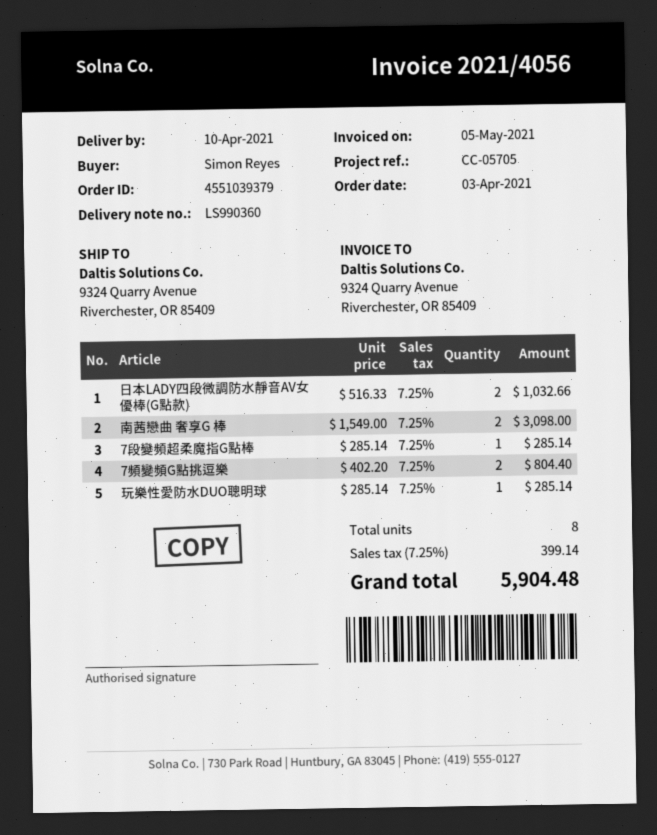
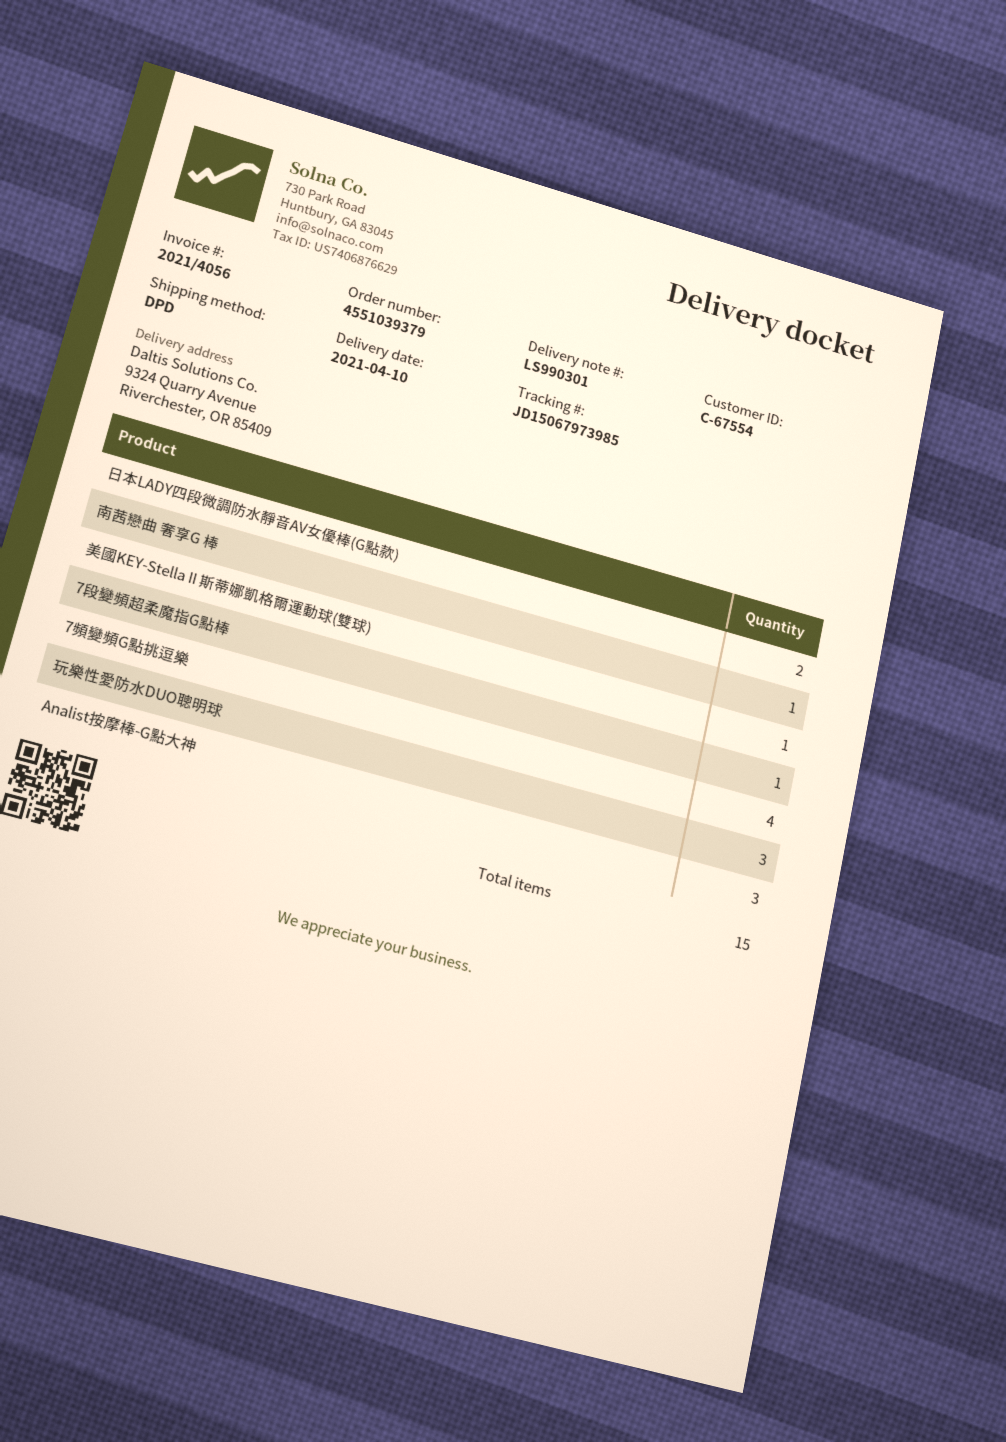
delivery note number: LS990360 -> LS990301
南茜戀曲 奢享G 棒: 2 -> 1
7頻變頻G點挑逗樂: 2 -> 4
玩樂性愛防水DUO聰明球: 1 -> 3
美國KEY-Stella II 斯蒂娜凱格爾運動球(雙球): none -> 1
Analist按摩棒-G點大神: none -> 3
total quantity: 8 -> 15

